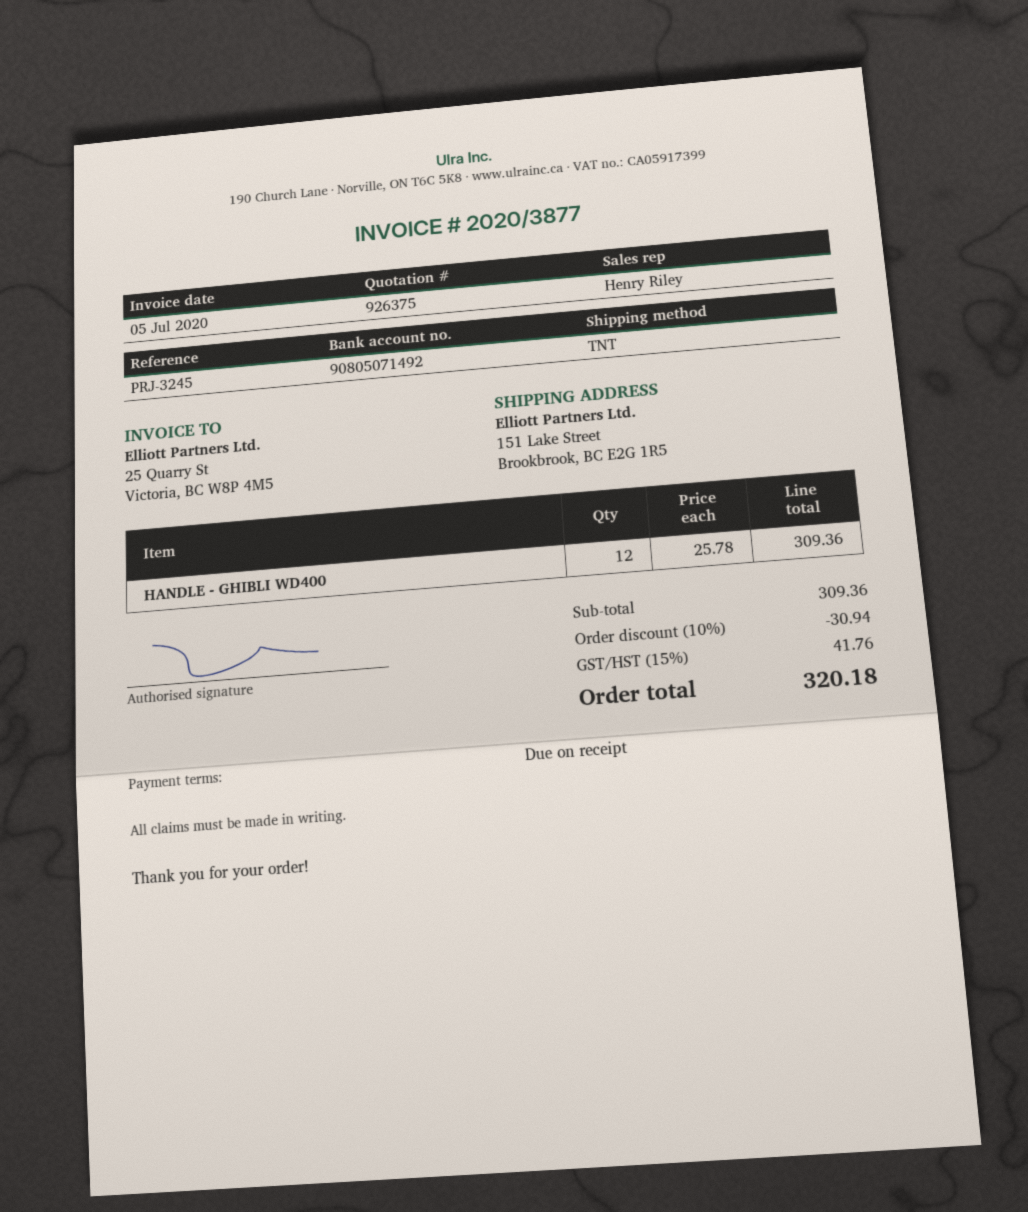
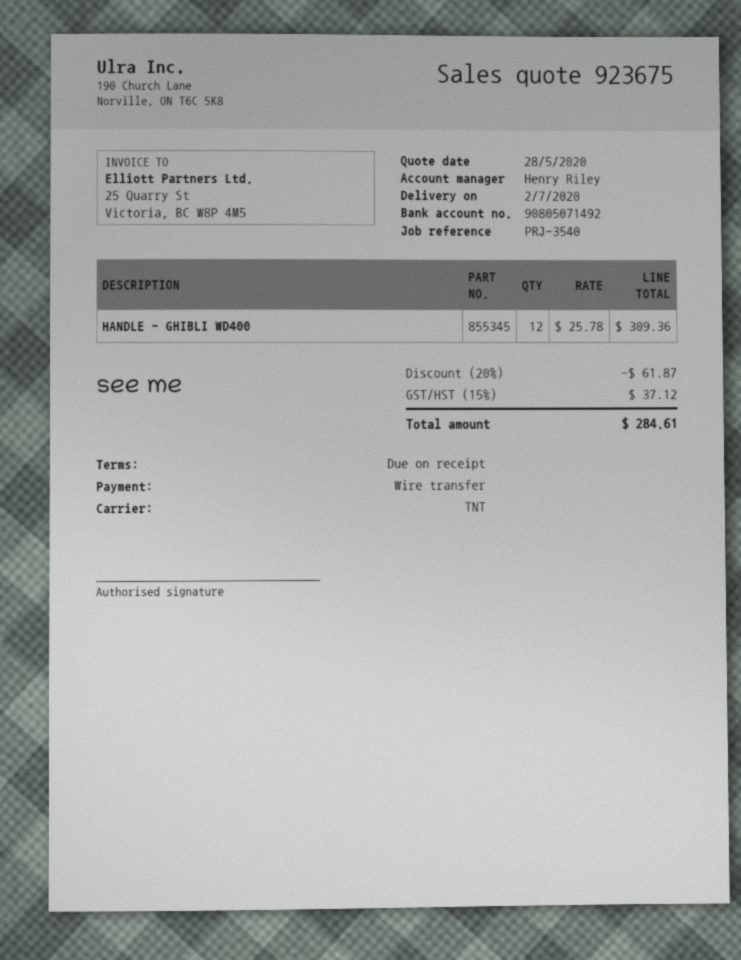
quote number: 926375 -> 923675
reference: PRJ-3245 -> PRJ-3540
discount: 10% = 30.94 -> 20% = 61.87
tax: 15% = 41.76 -> 15% = 37.12
total: 320.18 -> 284.61

